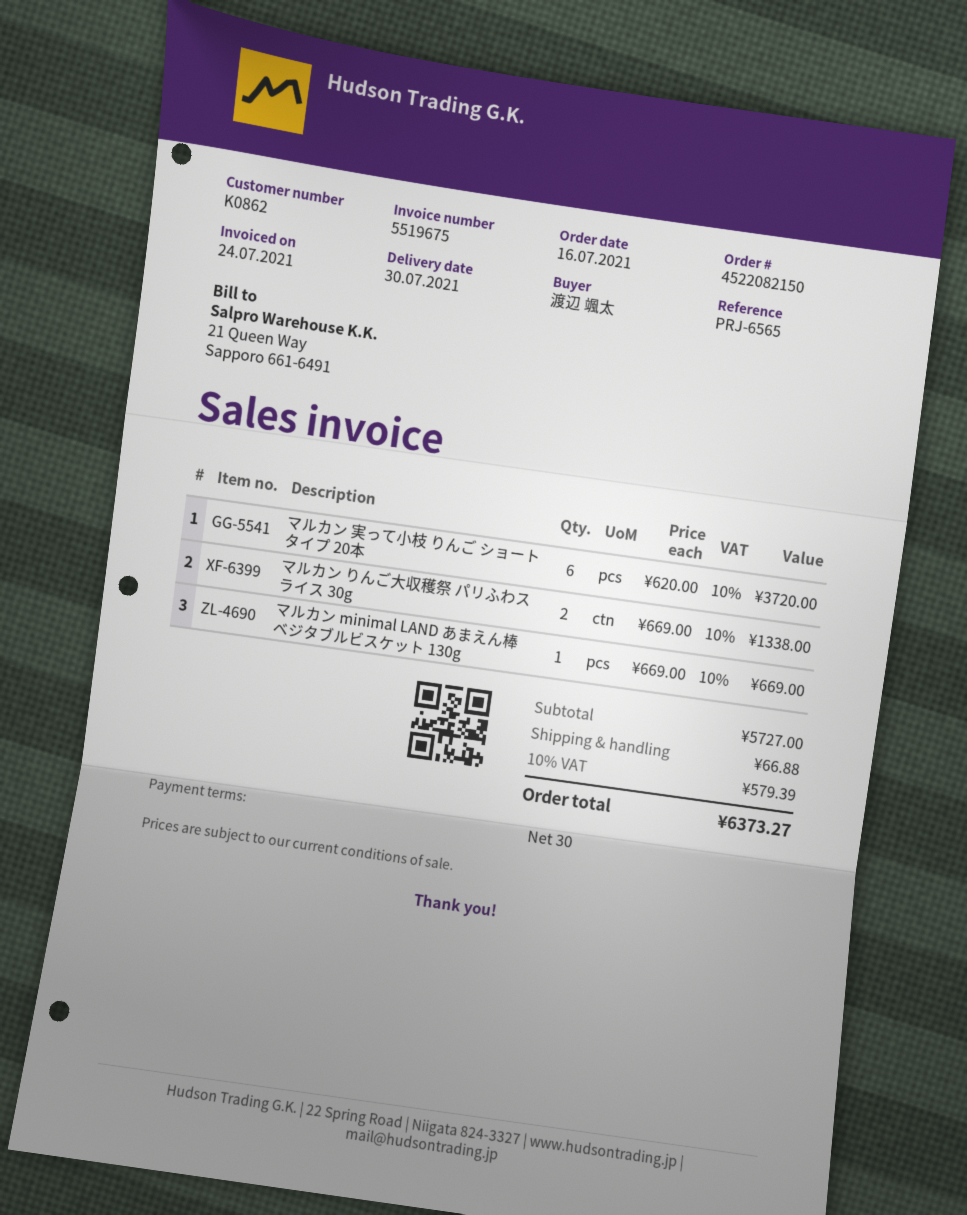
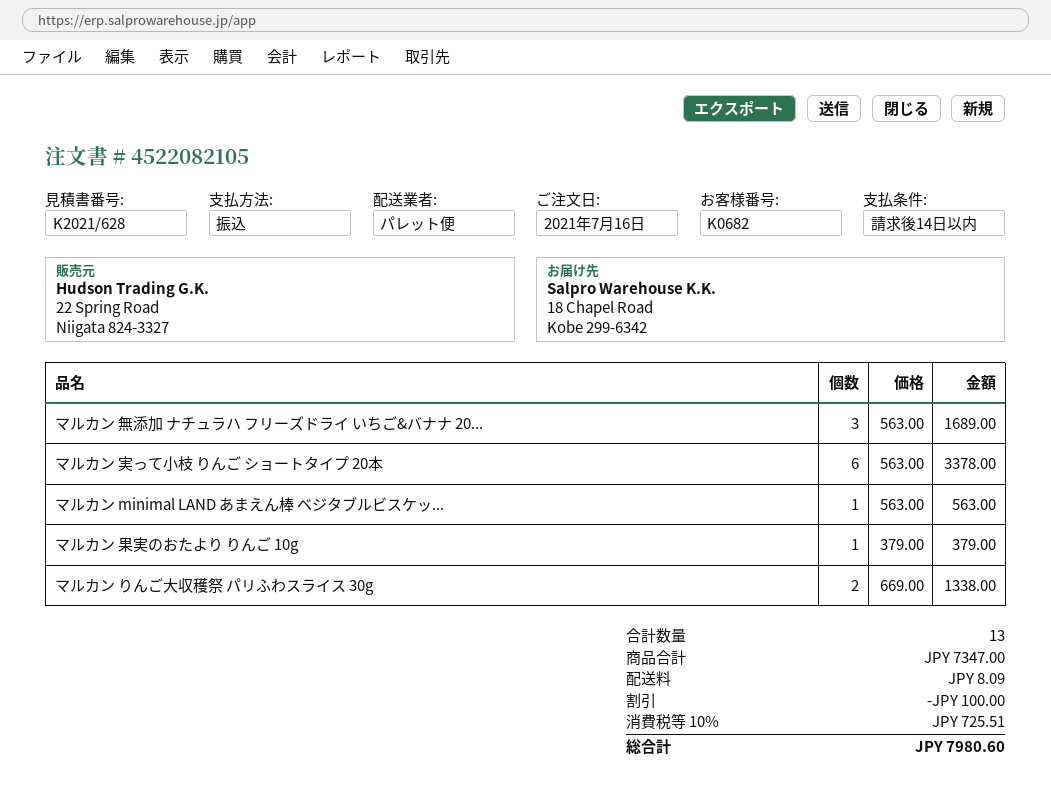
order number: 4522082150 -> 4522082105
payment terms: 30 days -> 14 days
customer number: K0862 -> K0682
マルカン 実って小枝 りんご ショートタイプ 20本: 6 x 620.00 = 3720.00 -> 6 x 563.00 = 3378.00
マルカン minimal LAND あまえん棒 ベジタブルビスケット 130g: 1 x 669.00 = 669.00 -> 1 x 563.00 = 563.00
マルカン 無添加 ナチュラハ フリーズドライ いちご&バナナ 20...: none -> 3 x 563.00 = 1689.00
マルカン 果実のおたより りんご 10g: none -> 1 x 379.00 = 379.00
subtotal: 5727.00 -> 7347.00
discount: none -> 100.00
shipping: 66.88 -> 8.09
tax: 10% = 579.39 -> 10% = 725.51
total: 6373.27 -> 7980.60

